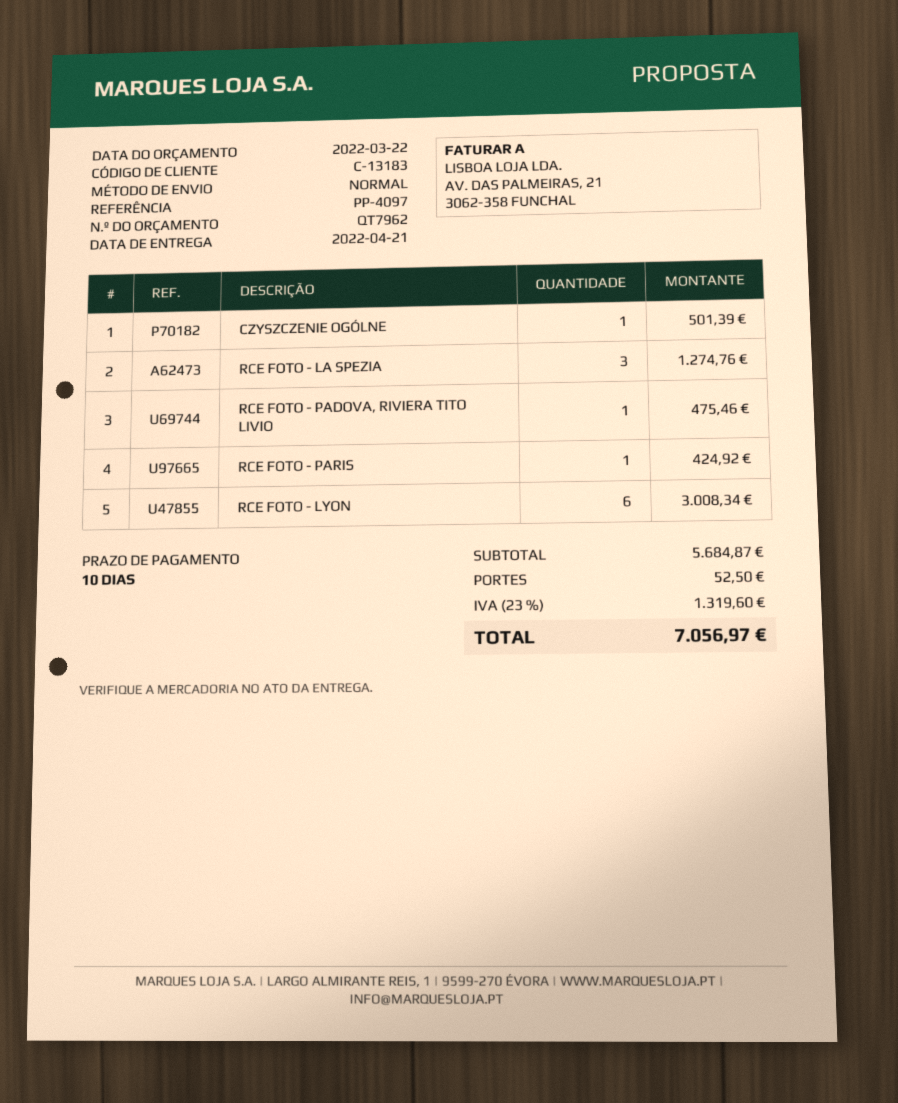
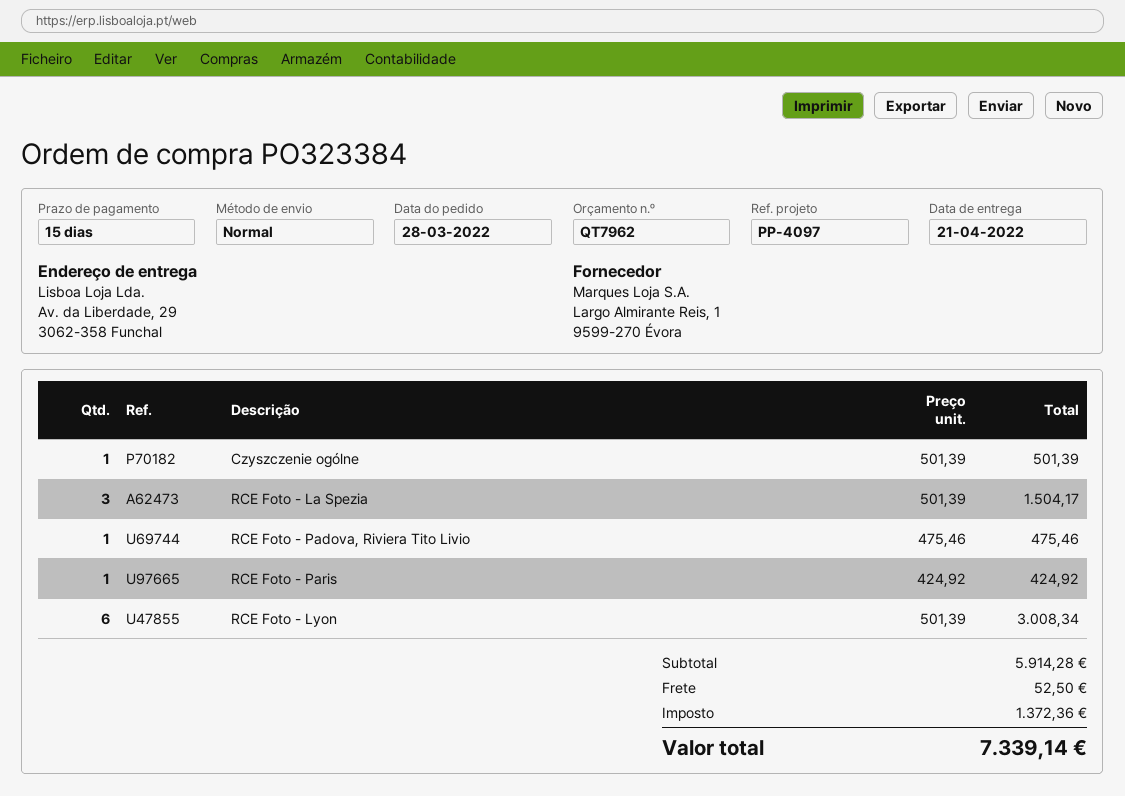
payment terms: 10 days -> 15 days
RCE FOTO - LA SPEZIA: 3 for 1274.76 -> 3 for 1504.17
subtotal: 5684.87 -> 5914.28
tax: 1319.60 -> 1372.36
total: 7056.97 -> 7339.14

